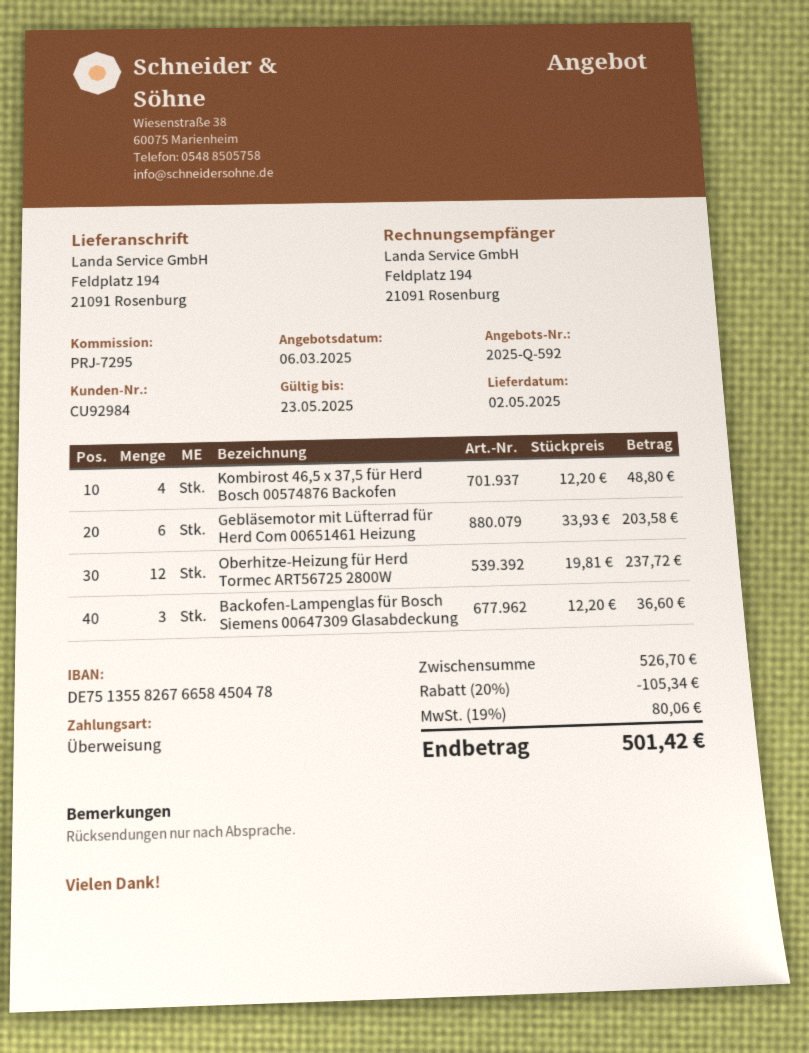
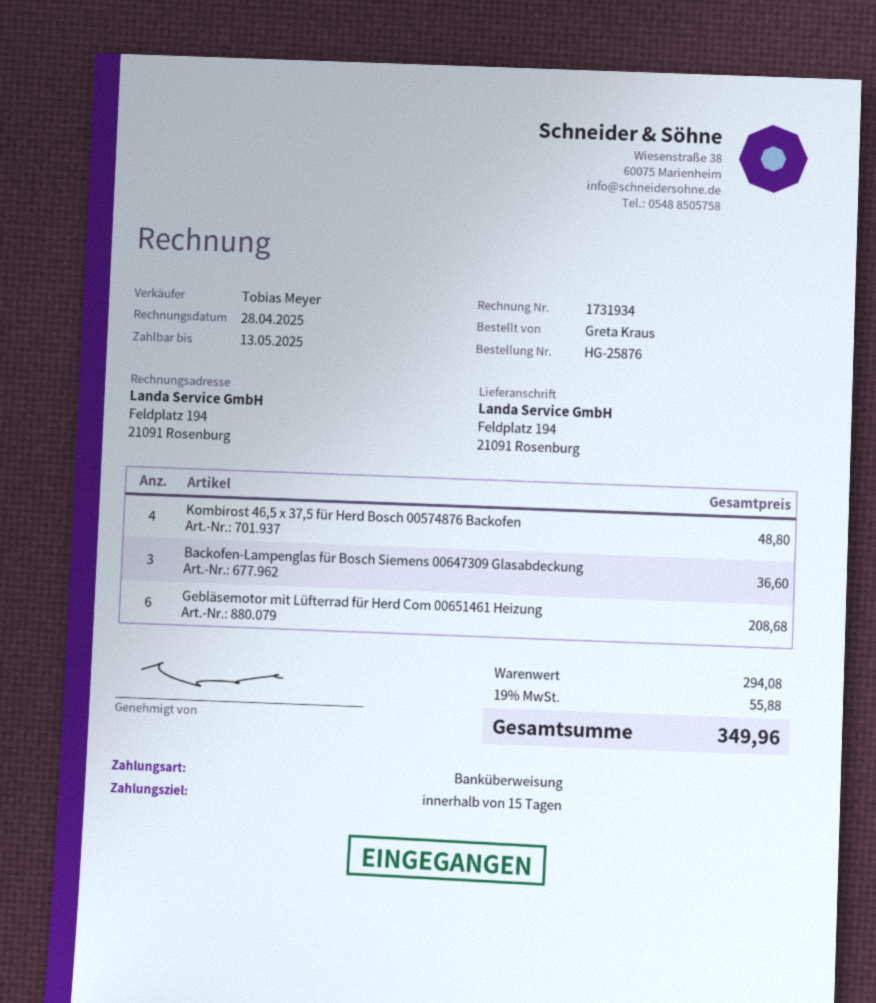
Gebläsemotor mit Lüfterrad für Herd Com 00651461 Heizung: 6 for 203.58 -> 6 for 208.68
Oberhitze-Heizung für Herd Tormec ART56725 2800W: 12 for 237.72 -> none
subtotal: 526.70 -> 294.08
discount: 20% = 105.34 -> none
tax: 19% = 80.06 -> 19% = 55.88
total: 501.42 -> 349.96

